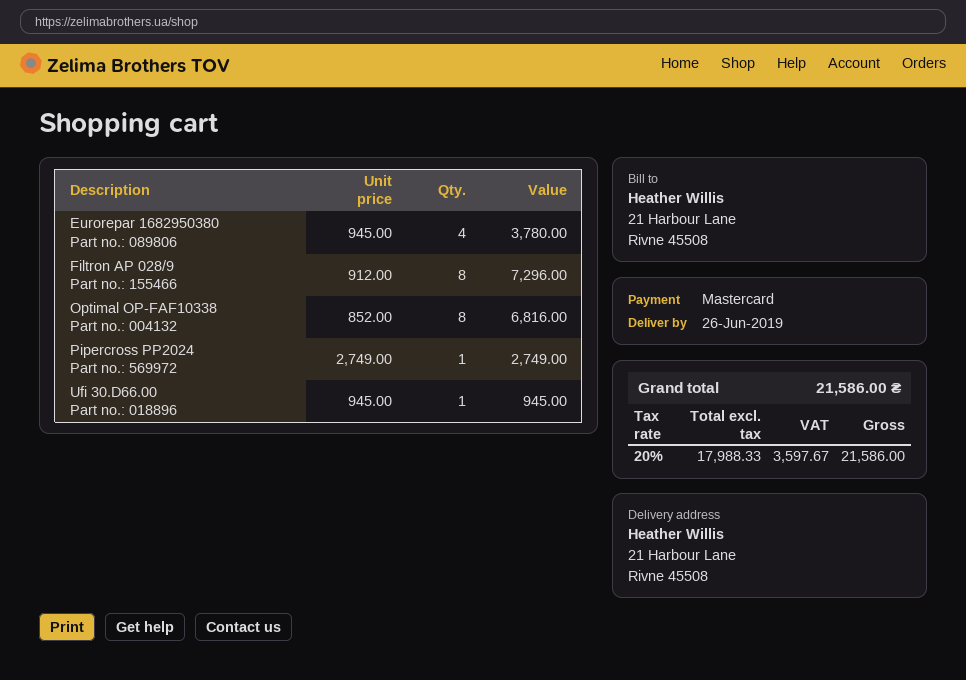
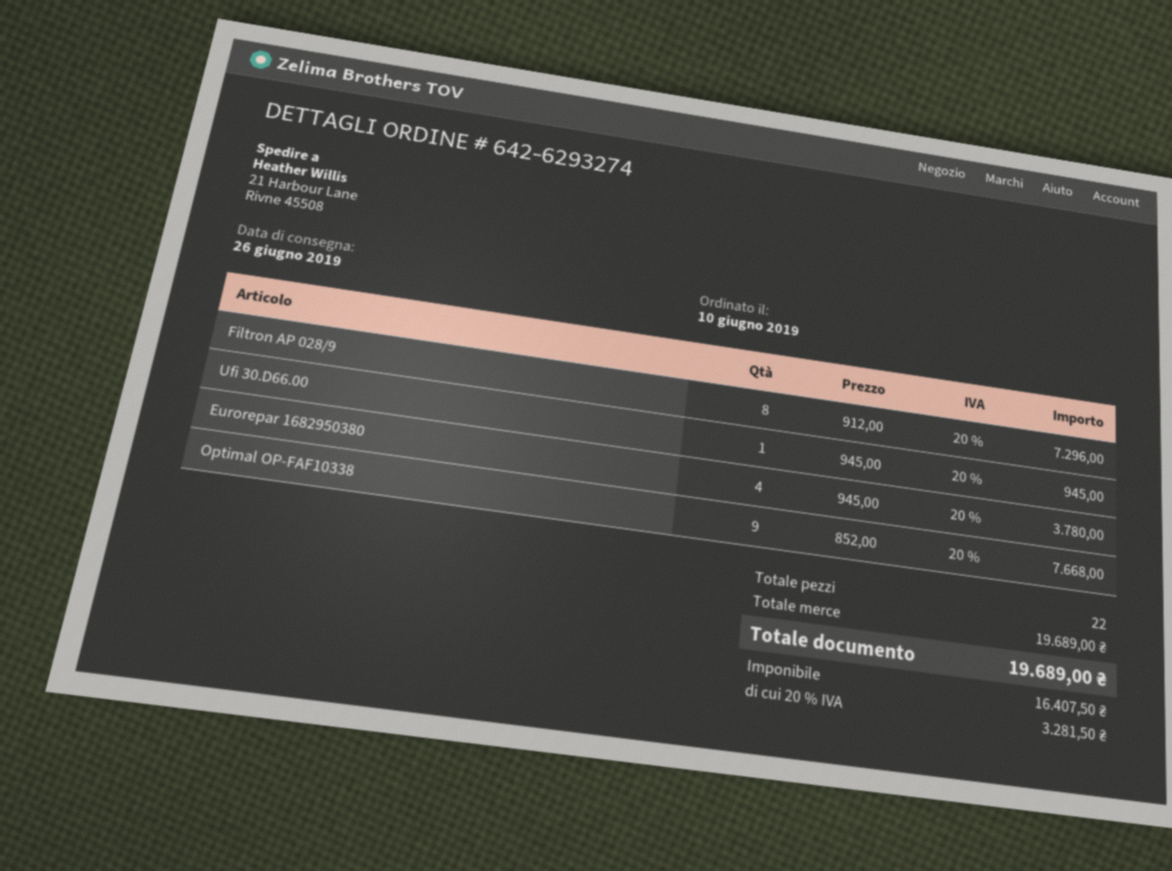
Optimal OP-FAF10338: 8 x 852.00 = 6816.00 -> 9 x 852.00 = 7668.00
Pipercross PP2024: 1 x 2749.00 = 2749.00 -> none
net: 17988.33 -> 16407.50
tax: 20% = 3597.67 -> 20% = 3281.50
total: 21586.00 -> 19689.00

